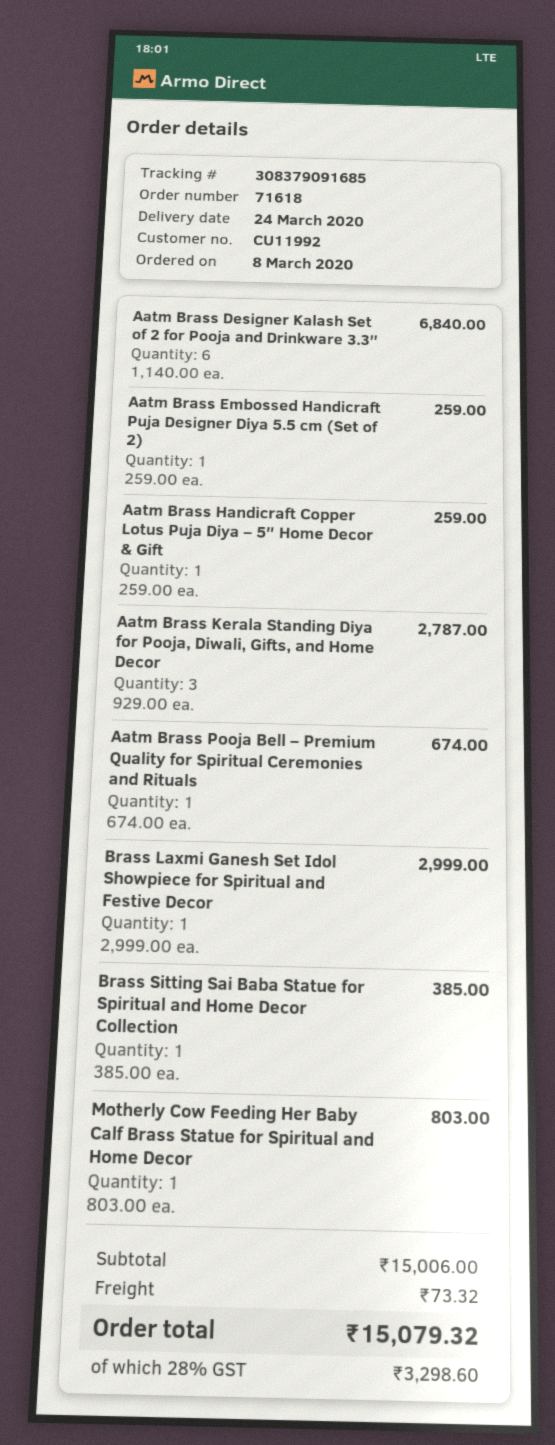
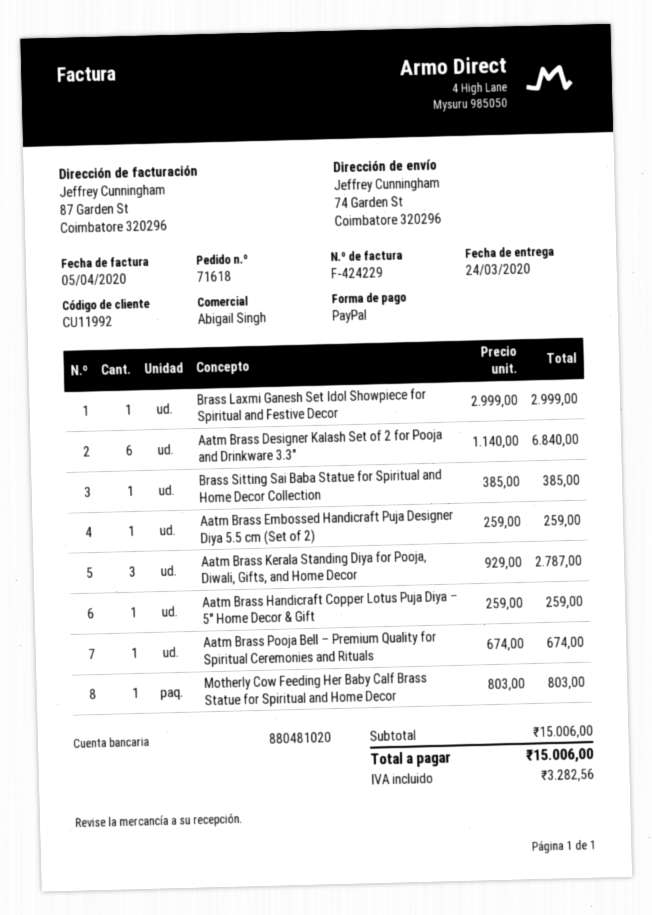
shipping: 73.32 -> none
tax: 3298.60 -> 3282.56
total: 15079.32 -> 15006.00

